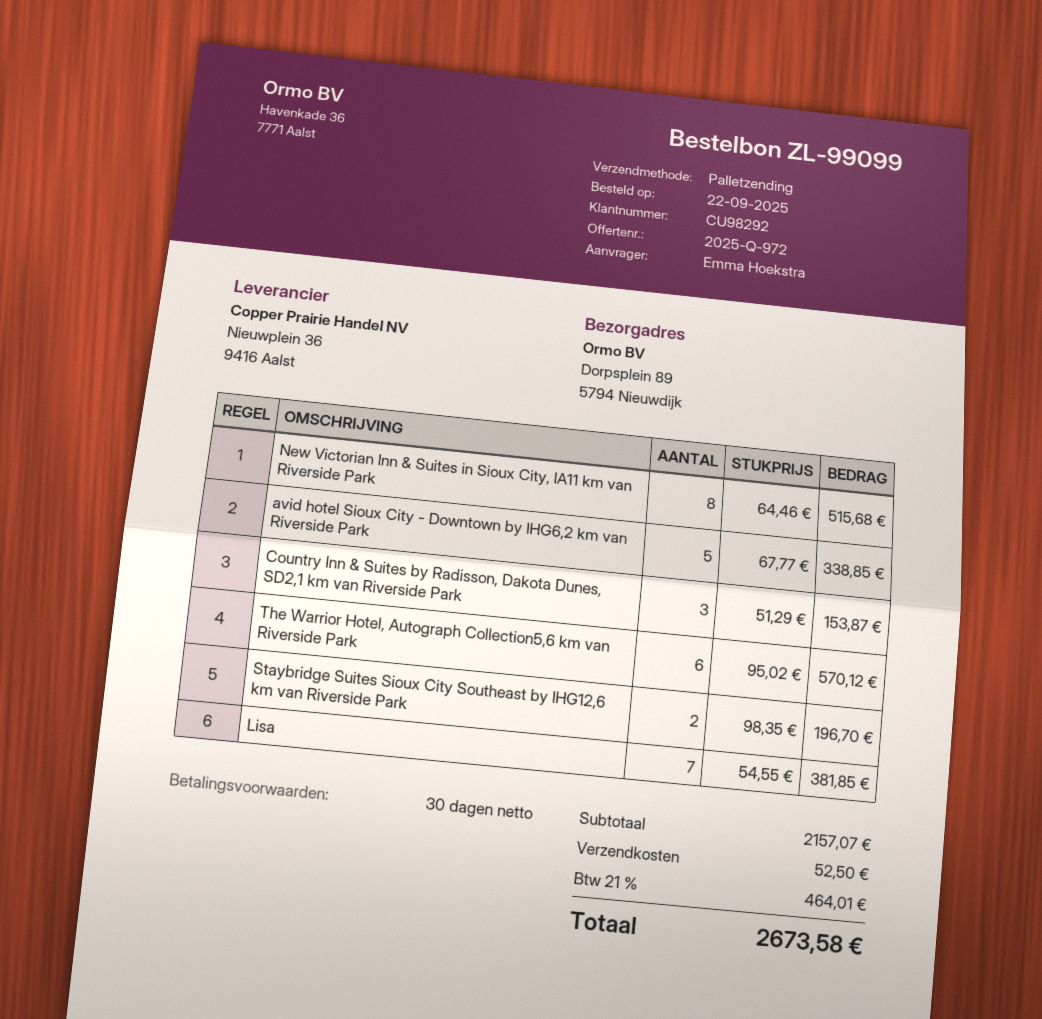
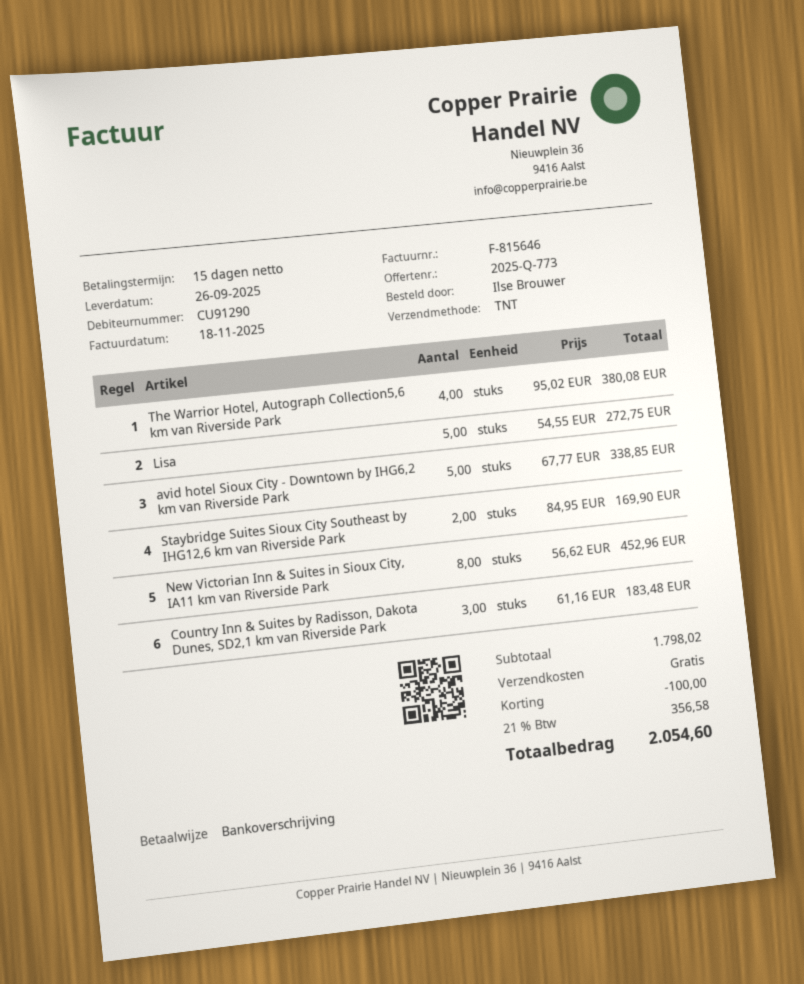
quote number: 2025-Q-972 -> 2025-Q-773
payment terms: 30 days -> 15 days
customer number: CU98292 -> CU91290
ordered by: Emma Hoekstra -> Ilse Brouwer
shipping method: pallet freight -> TNT
New Victorian Inn & Suites in Sioux City, IA11 km van Riverside Park: 8 x 64.46 = 515.68 -> 8 x 56.62 = 452.96
Country Inn & Suites by Radisson, Dakota Dunes, SD2,1 km van Riverside Park: 3 x 51.29 = 153.87 -> 3 x 61.16 = 183.48
The Warrior Hotel, Autograph Collection5,6 km van Riverside Park: 6 x 95.02 = 570.12 -> 4 x 95.02 = 380.08
Staybridge Suites Sioux City Southeast by IHG12,6 km van Riverside Park: 2 x 98.35 = 196.70 -> 2 x 84.95 = 169.90
Lisa: 7 x 54.55 = 381.85 -> 5 x 54.55 = 272.75
subtotal: 2157.07 -> 1798.02
discount: none -> 100.00
shipping: 52.50 -> 0.00
tax: 21% = 464.01 -> 21% = 356.58
total: 2673.58 -> 2054.60

